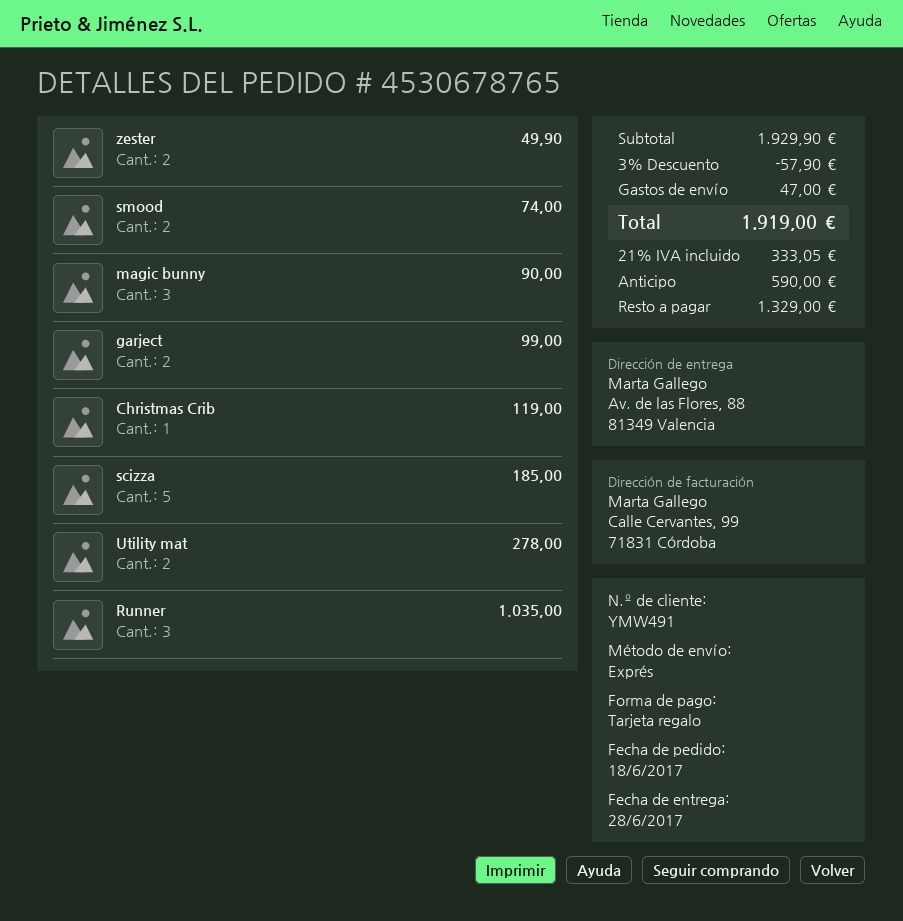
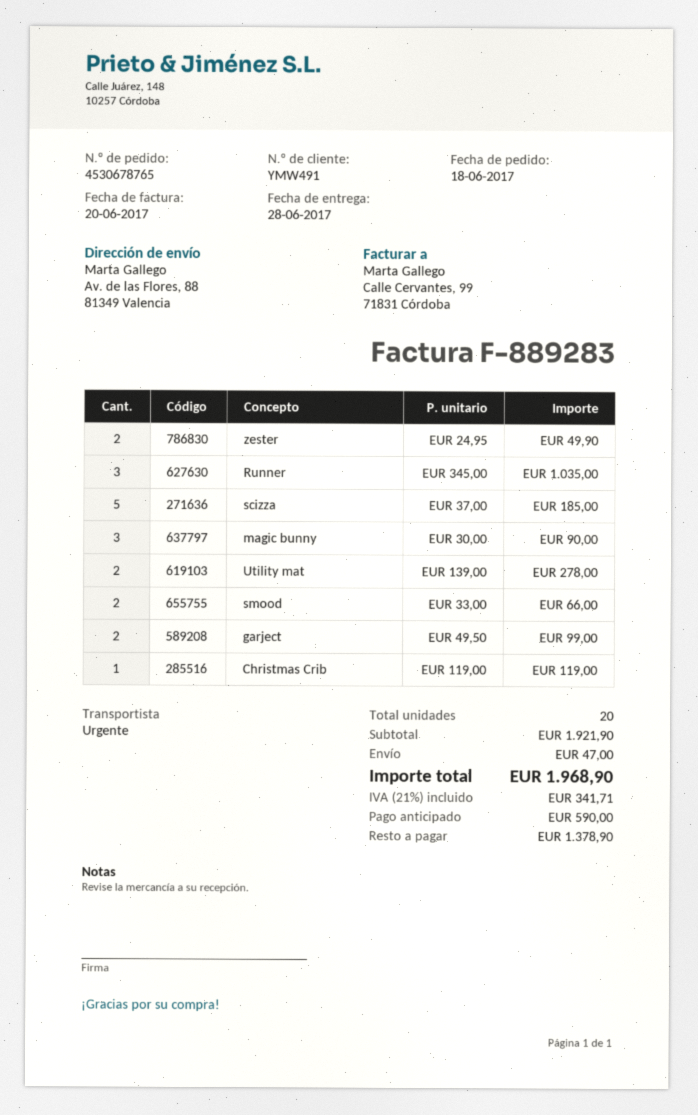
smood: 2 for 74.00 -> 2 for 66.00
subtotal: 1929.90 -> 1921.90
discount: 3% = 57.90 -> none
tax: 21% = 333.05 -> 21% = 341.71
total: 1919.00 -> 1968.90
balance: 1329.00 -> 1378.90

